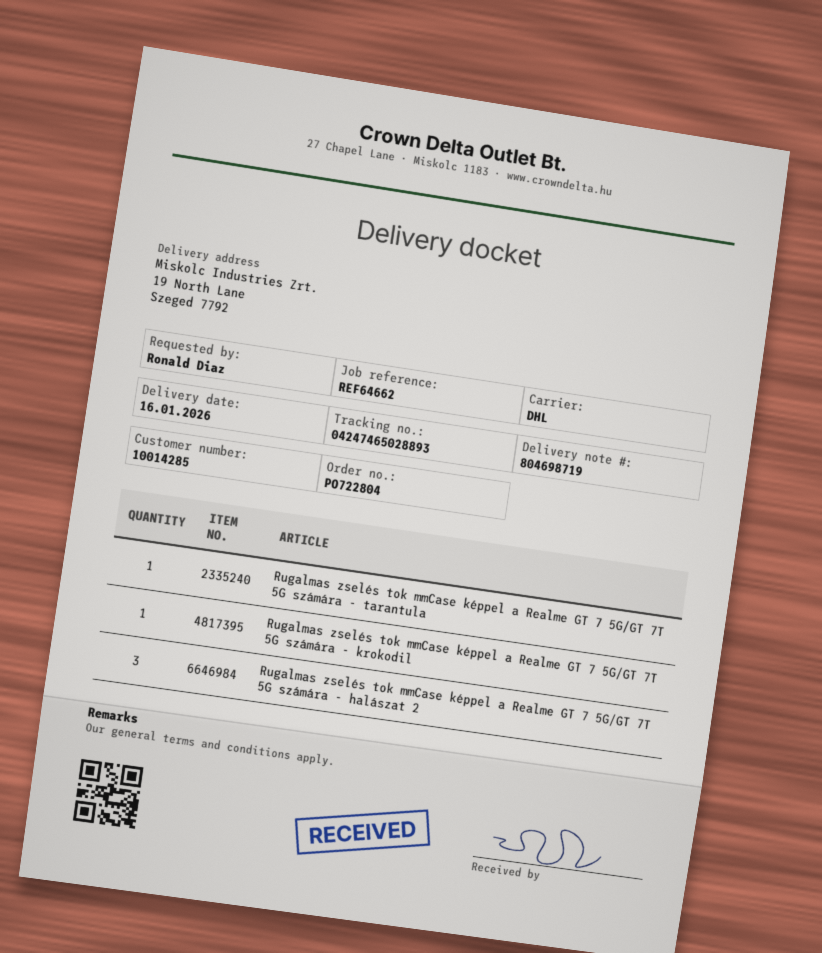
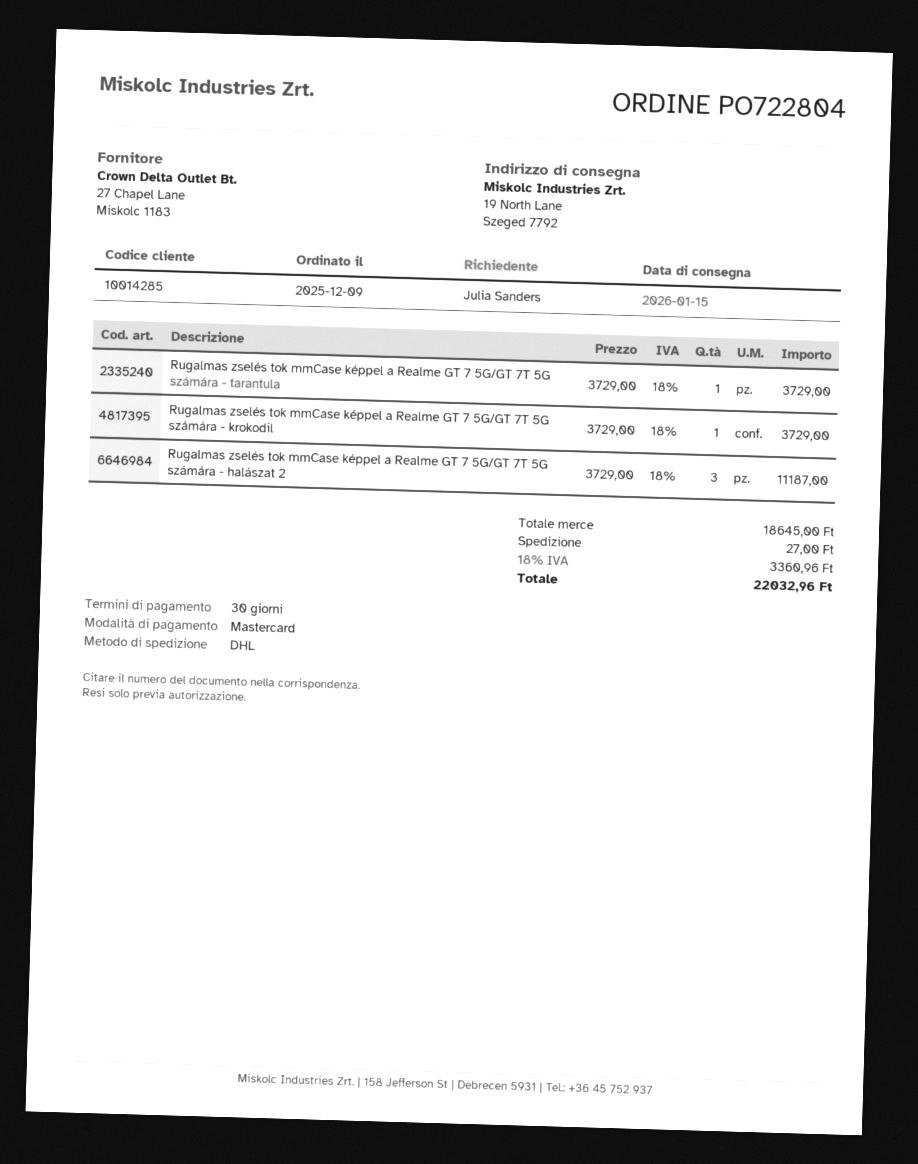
delivery date: 2026-01-16 -> 2026-01-15
ordered by: Ronald Diaz -> Julia Sanders

